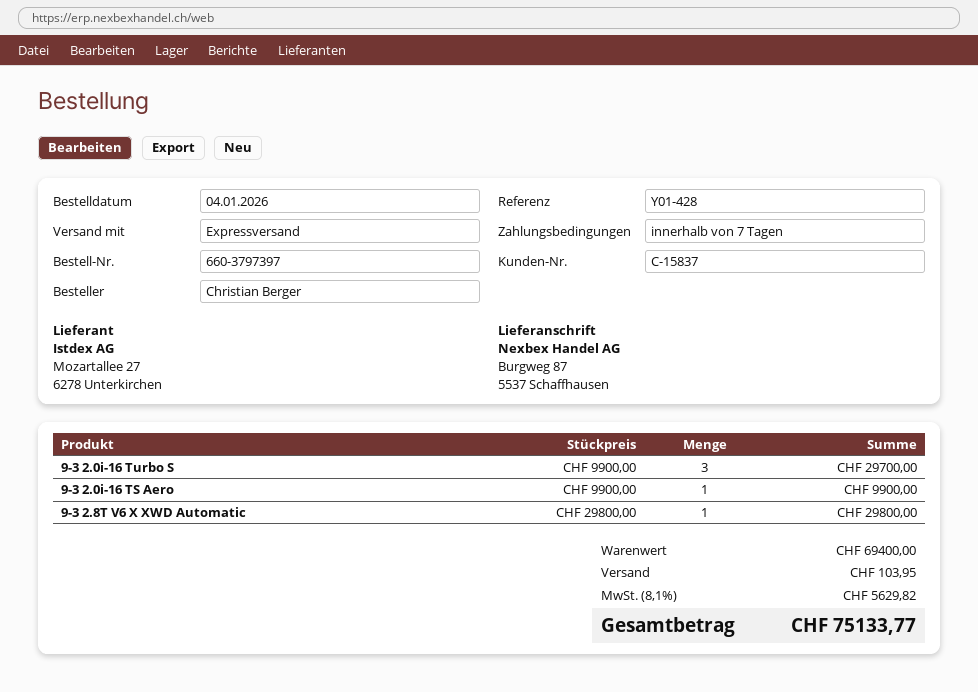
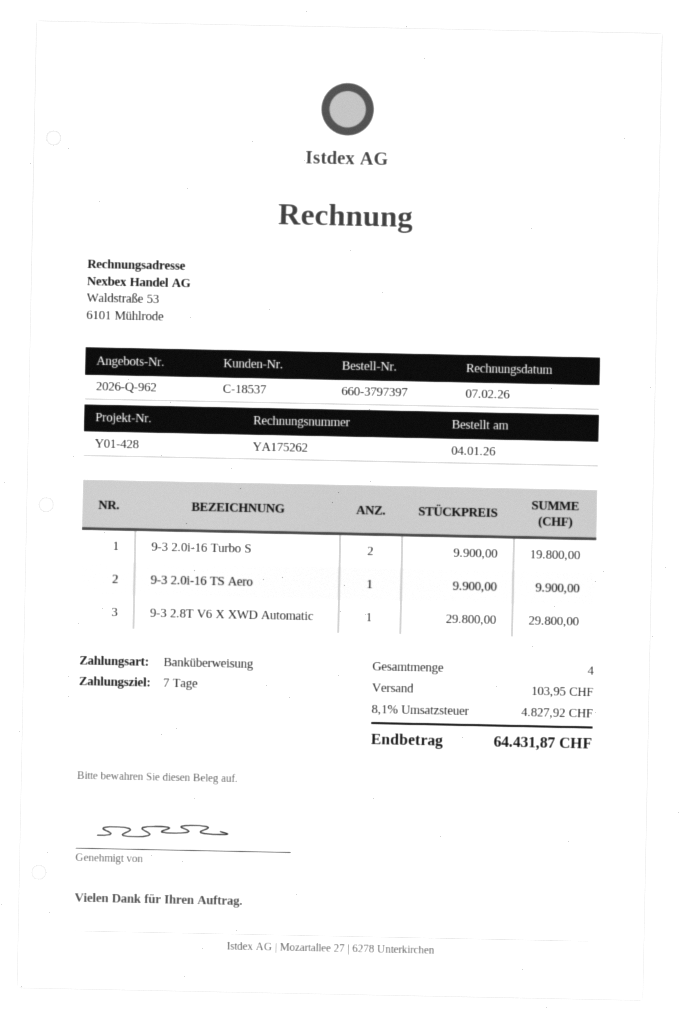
customer number: C-15837 -> C-18537
9-3 2.0i-16 Turbo S: 3 x 9900.00 = 29700.00 -> 2 x 9900.00 = 19800.00
tax: 8.1% = 5629.82 -> 8.1% = 4827.92
total: 75133.77 -> 64431.87

